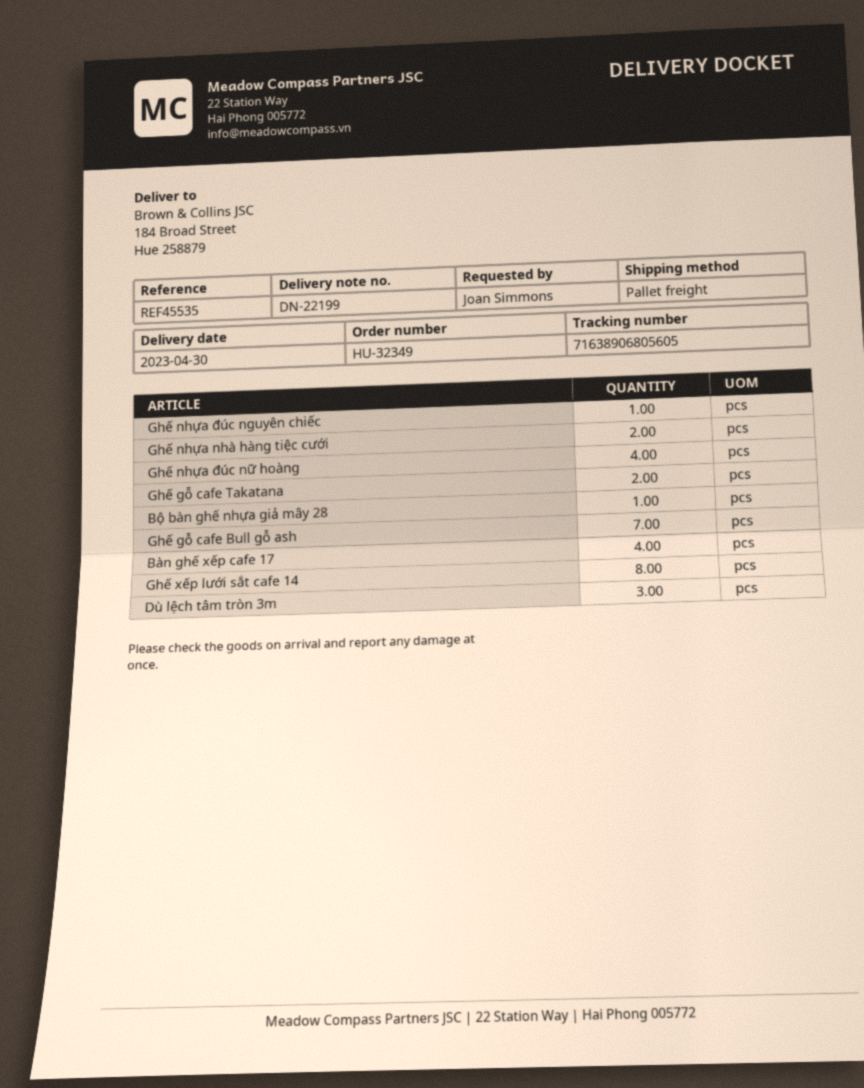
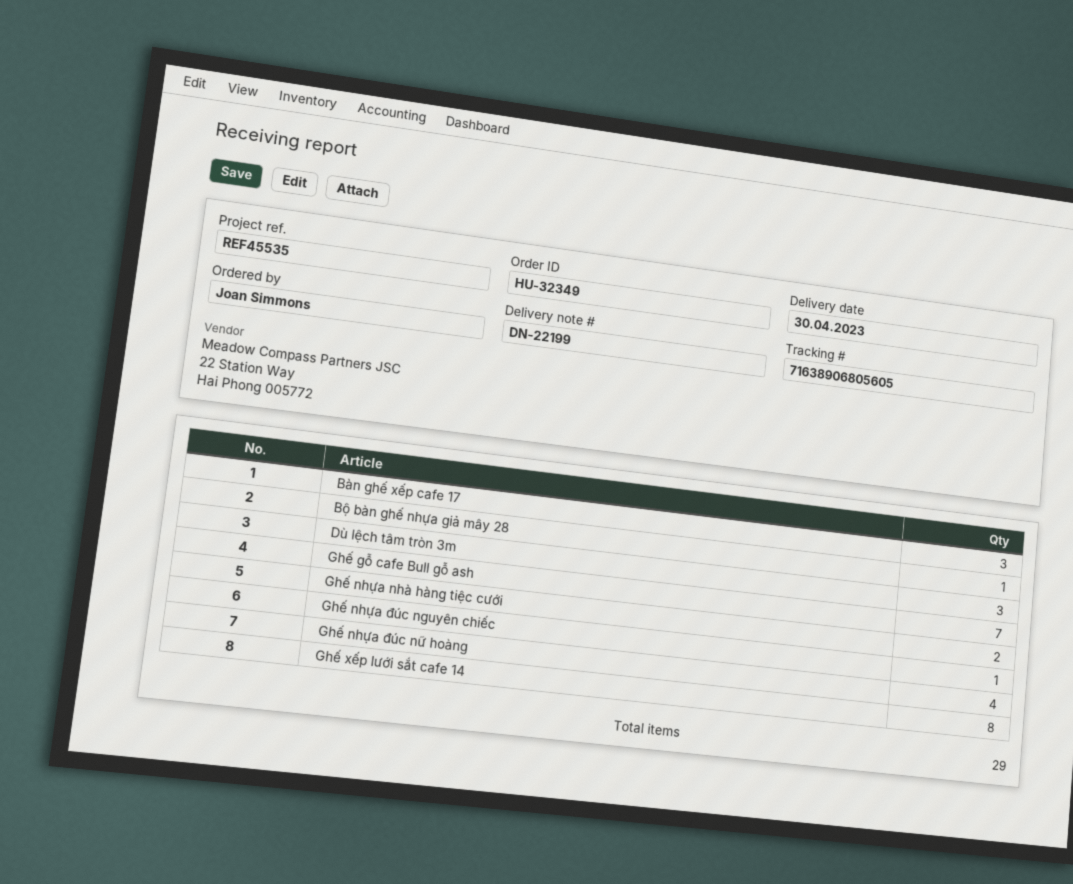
Ghế gỗ cafe Takatana: 2 -> none
Bàn ghế xếp cafe 17: 4 -> 3

